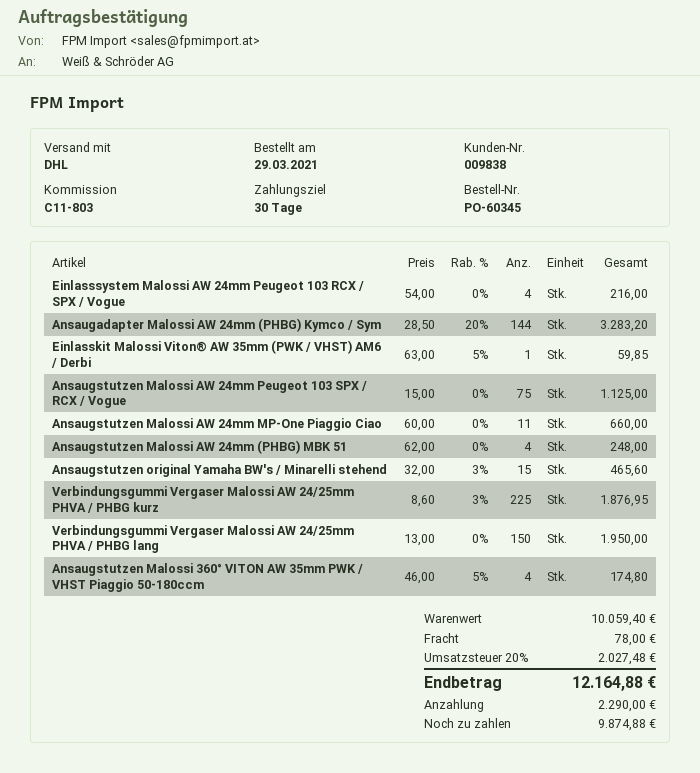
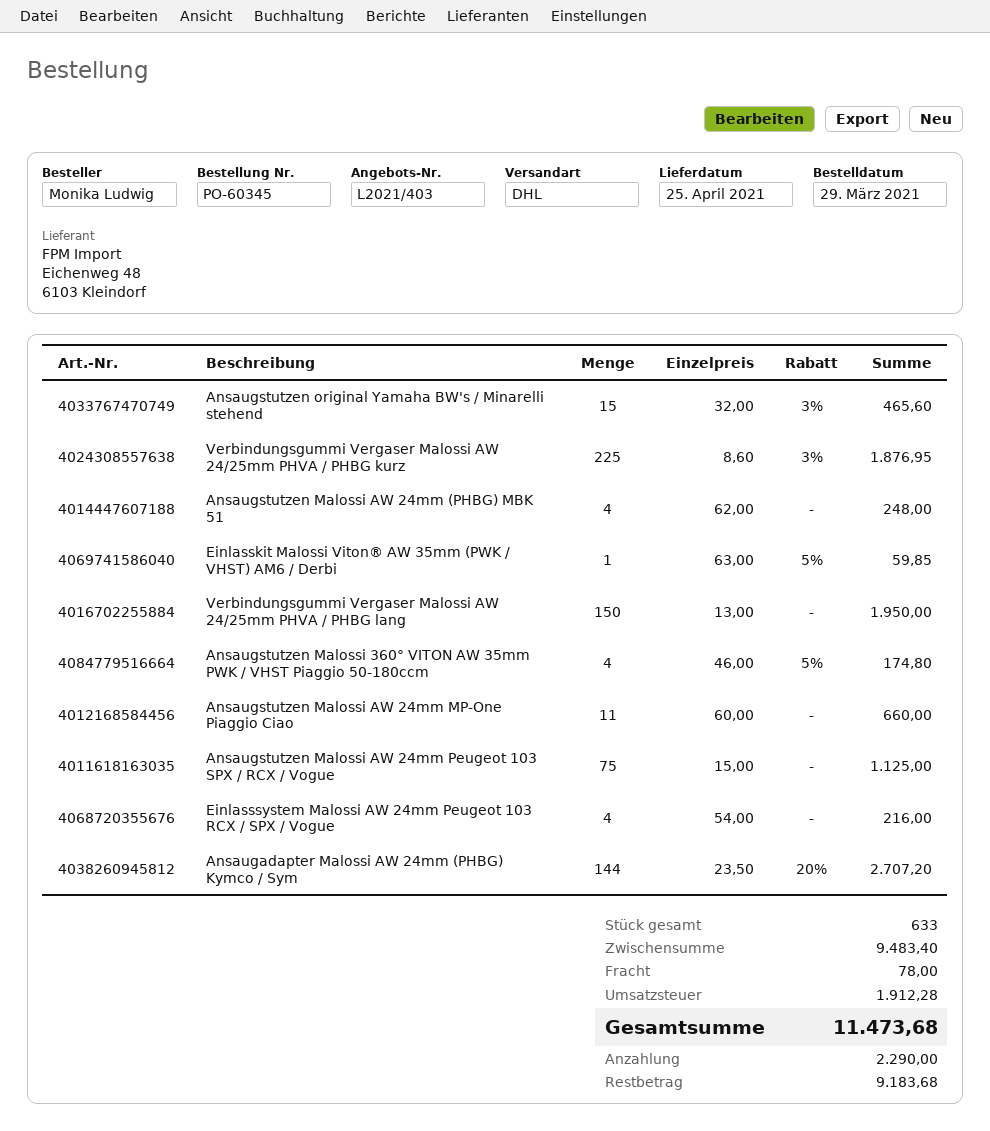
Ansaugadapter Malossi AW 24mm (PHBG) Kymco / Sym: 144 x 28.50 - 20% = 3283.20 -> 144 x 23.50 - 20% = 2707.20
subtotal: 10059.40 -> 9483.40
tax: 2027.48 -> 1912.28
total: 12164.88 -> 11473.68
balance: 9874.88 -> 9183.68

